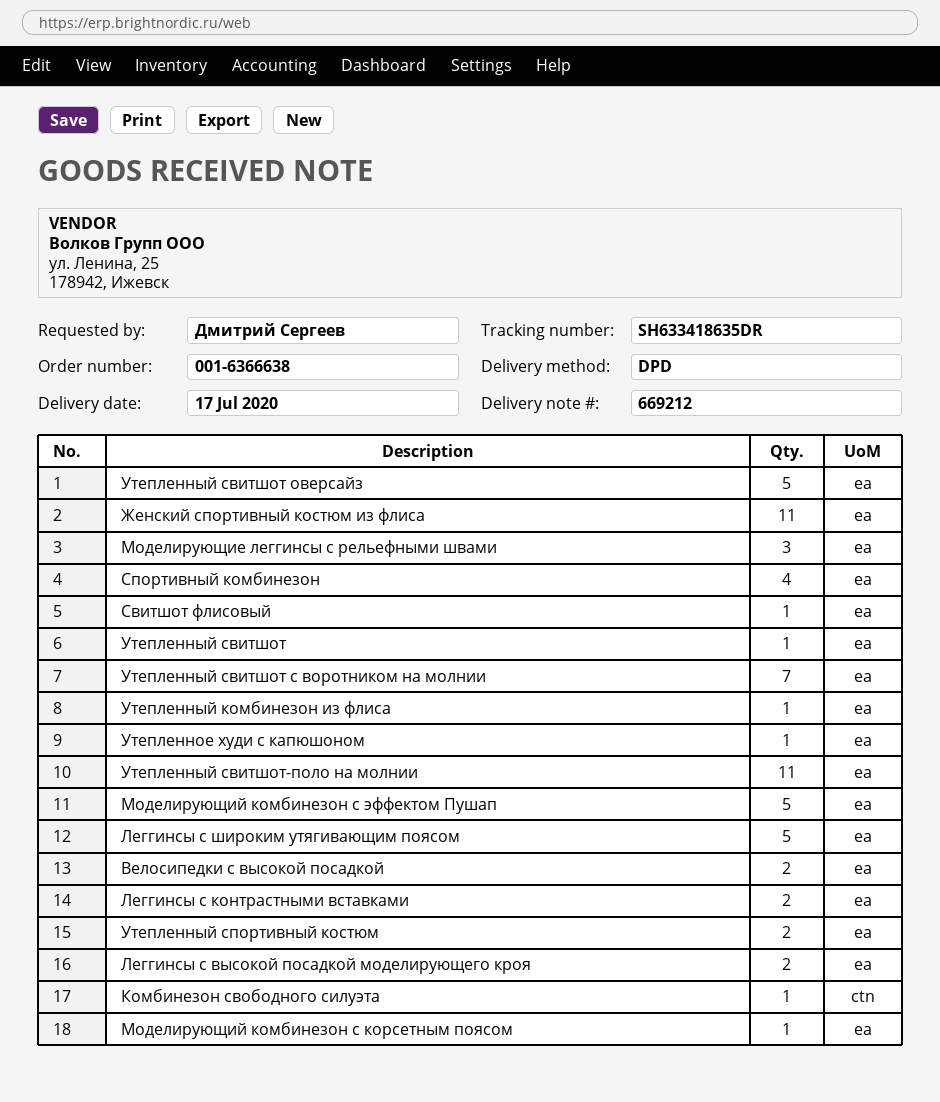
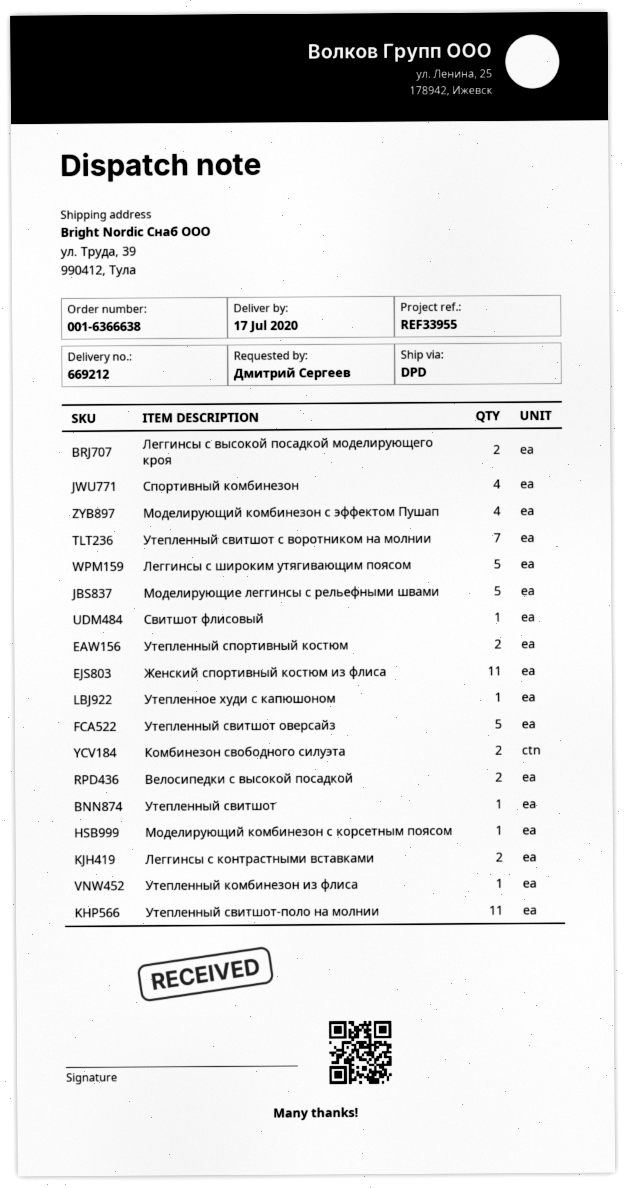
Моделирующие леггинсы с рельефными швами: 3 -> 5
Моделирующий комбинезон с эффектом Пушап: 5 -> 4
Комбинезон свободного силуэта: 1 -> 2

